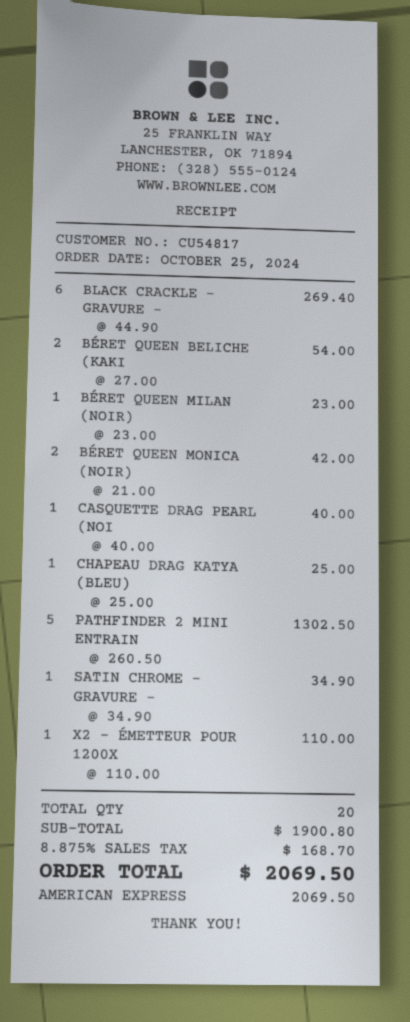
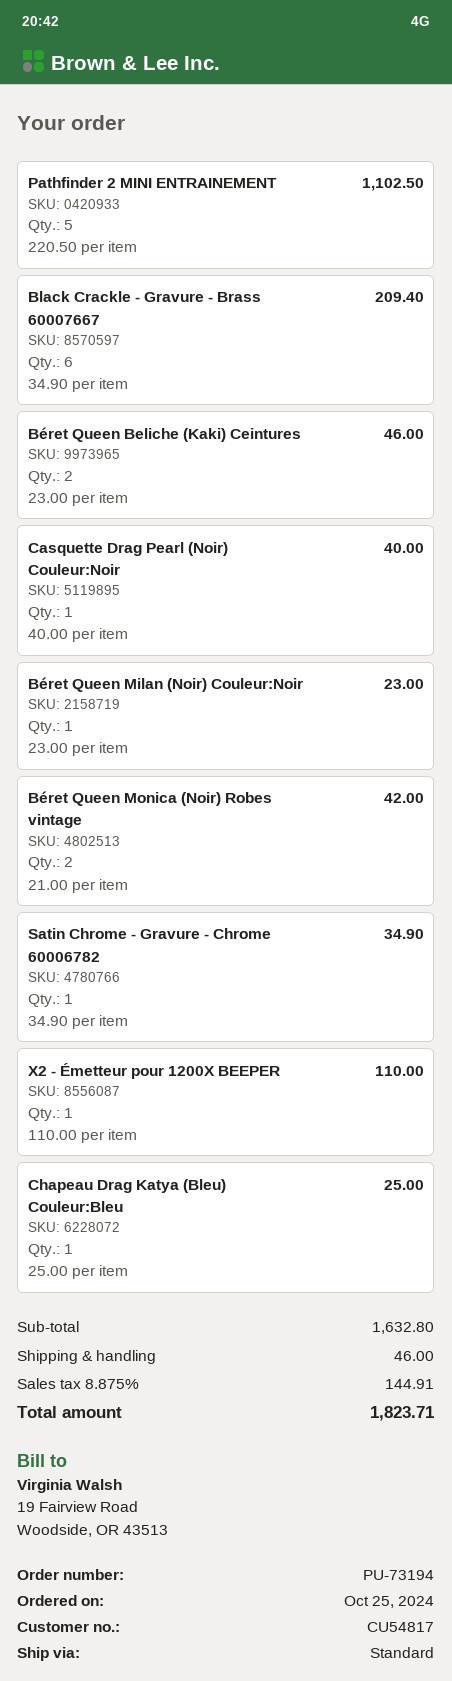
BLACK CRACKLE - GRAVURE -: 6 x 44.90 = 269.40 -> 6 x 34.90 = 209.40
BÉRET QUEEN BELICHE (KAKI: 2 x 27.00 = 54.00 -> 2 x 23.00 = 46.00
PATHFINDER 2 MINI ENTRAIN: 5 x 260.50 = 1302.50 -> 5 x 220.50 = 1102.50
subtotal: 1900.80 -> 1632.80
shipping: none -> 46.00
tax: 8.875% = 168.70 -> 8.875% = 144.91
total: 2069.50 -> 1823.71

